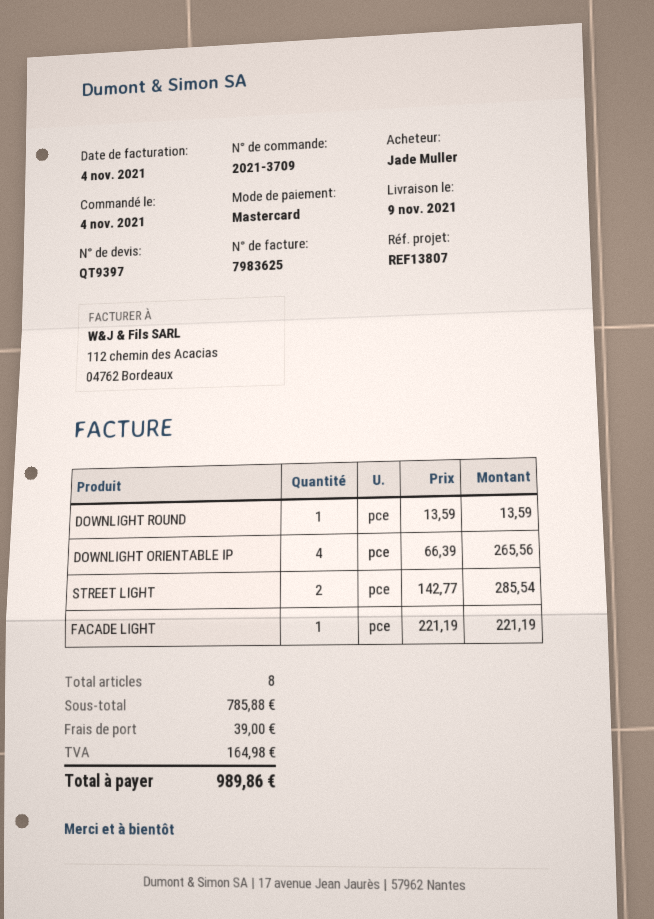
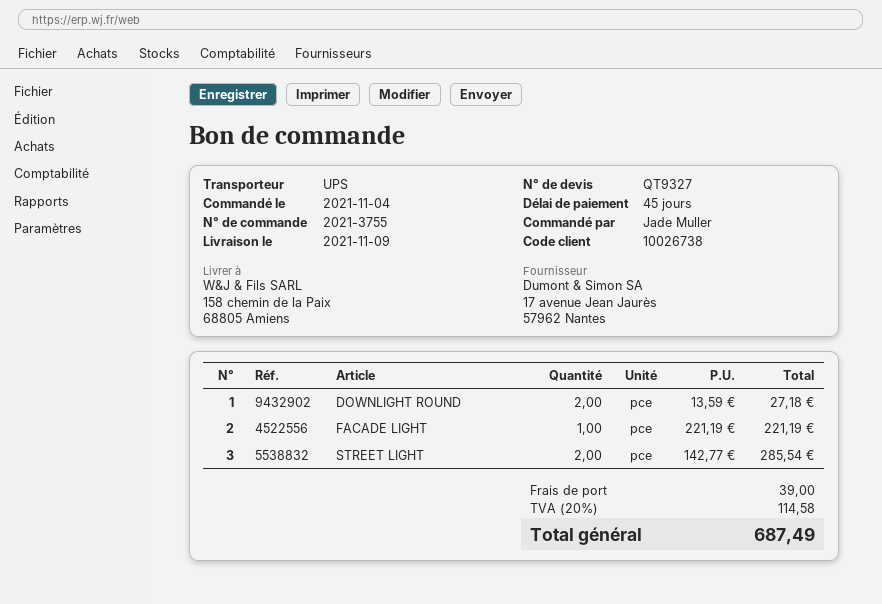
quote number: QT9397 -> QT9327
order number: 2021-3709 -> 2021-3755
DOWNLIGHT ROUND: 1 x 13.59 = 13.59 -> 2 x 13.59 = 27.18
DOWNLIGHT ORIENTABLE IP: 4 x 66.39 = 265.56 -> none
tax: 164.98 -> 114.58
total: 989.86 -> 687.49

